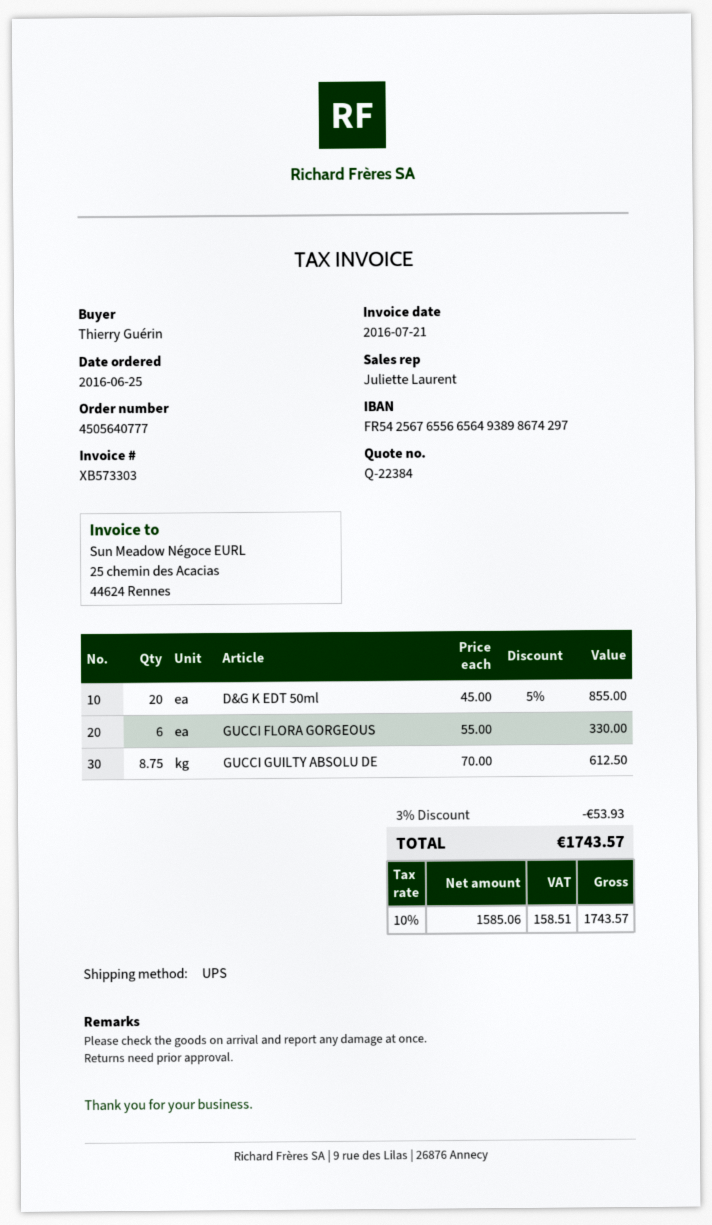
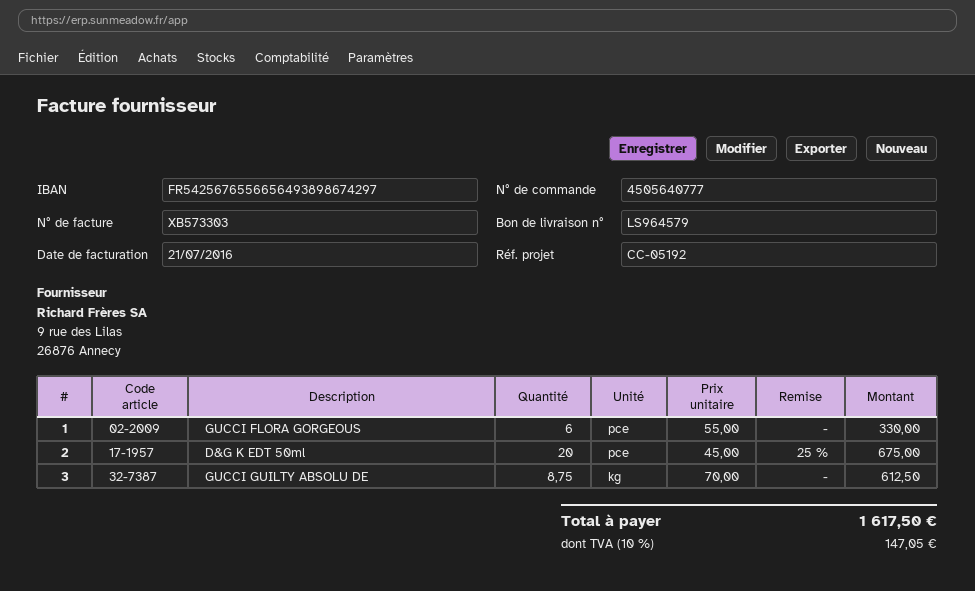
D&G K EDT 50ml: 20 x 45.00 - 5% = 855.00 -> 20 x 45.00 - 25% = 675.00
discount: 3% = 53.93 -> none
tax: 10% = 158.51 -> 10% = 147.05
total: 1743.57 -> 1617.50

